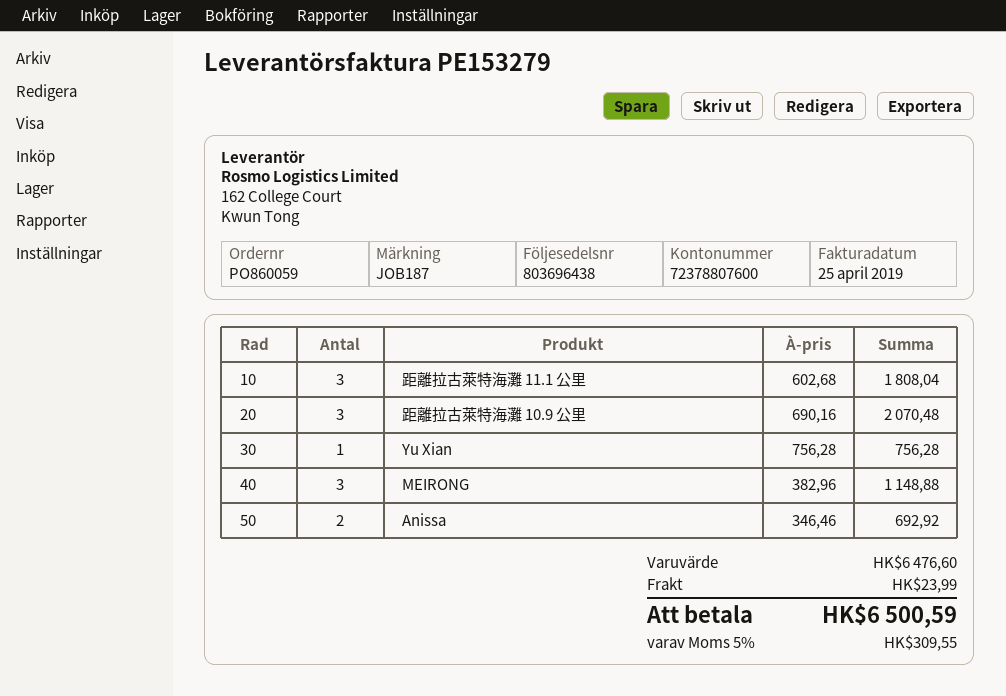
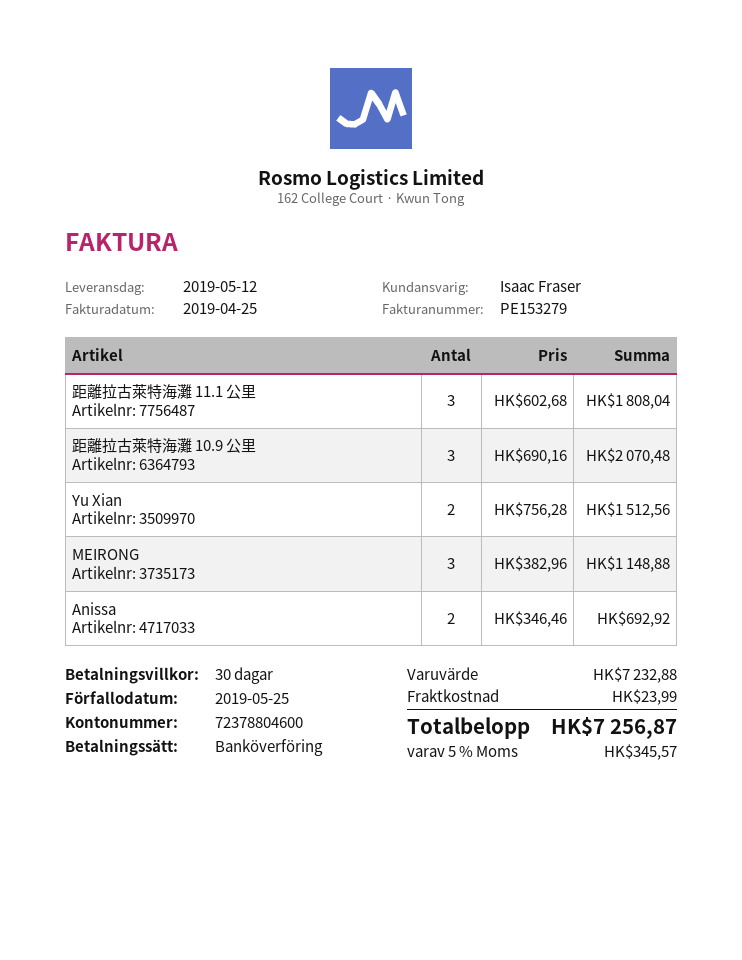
bank account: 72378807600 -> 72378804600
Yu Xian: 1 x 756.28 = 756.28 -> 2 x 756.28 = 1512.56
subtotal: 6476.60 -> 7232.88
tax: 5% = 309.55 -> 5% = 345.57
total: 6500.59 -> 7256.87

